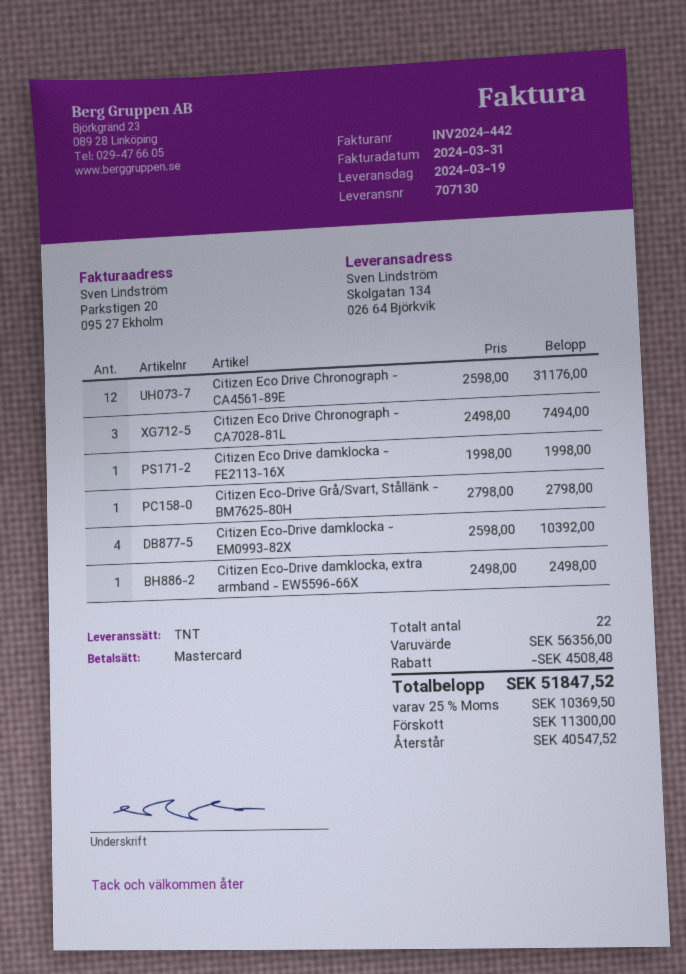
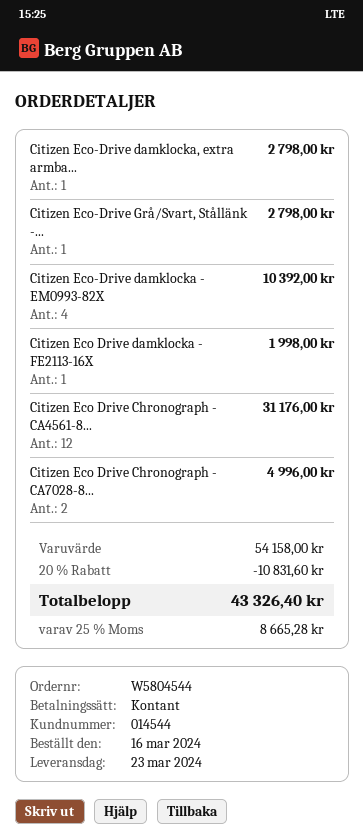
delivery date: 2024-03-19 -> 2024-03-23
payment method: Mastercard -> cash
Citizen Eco Drive Chronograph - CA7028-81L: 3 for 7494.00 -> 2 for 4996.00
Citizen Eco-Drive damklocka, extra armband - EW5596-66X: 1 for 2498.00 -> 1 for 2798.00
subtotal: 56356.00 -> 54158.00
discount: 4508.48 -> 10831.60
tax: 25% = 10369.50 -> 25% = 8665.28
total: 51847.52 -> 43326.40

